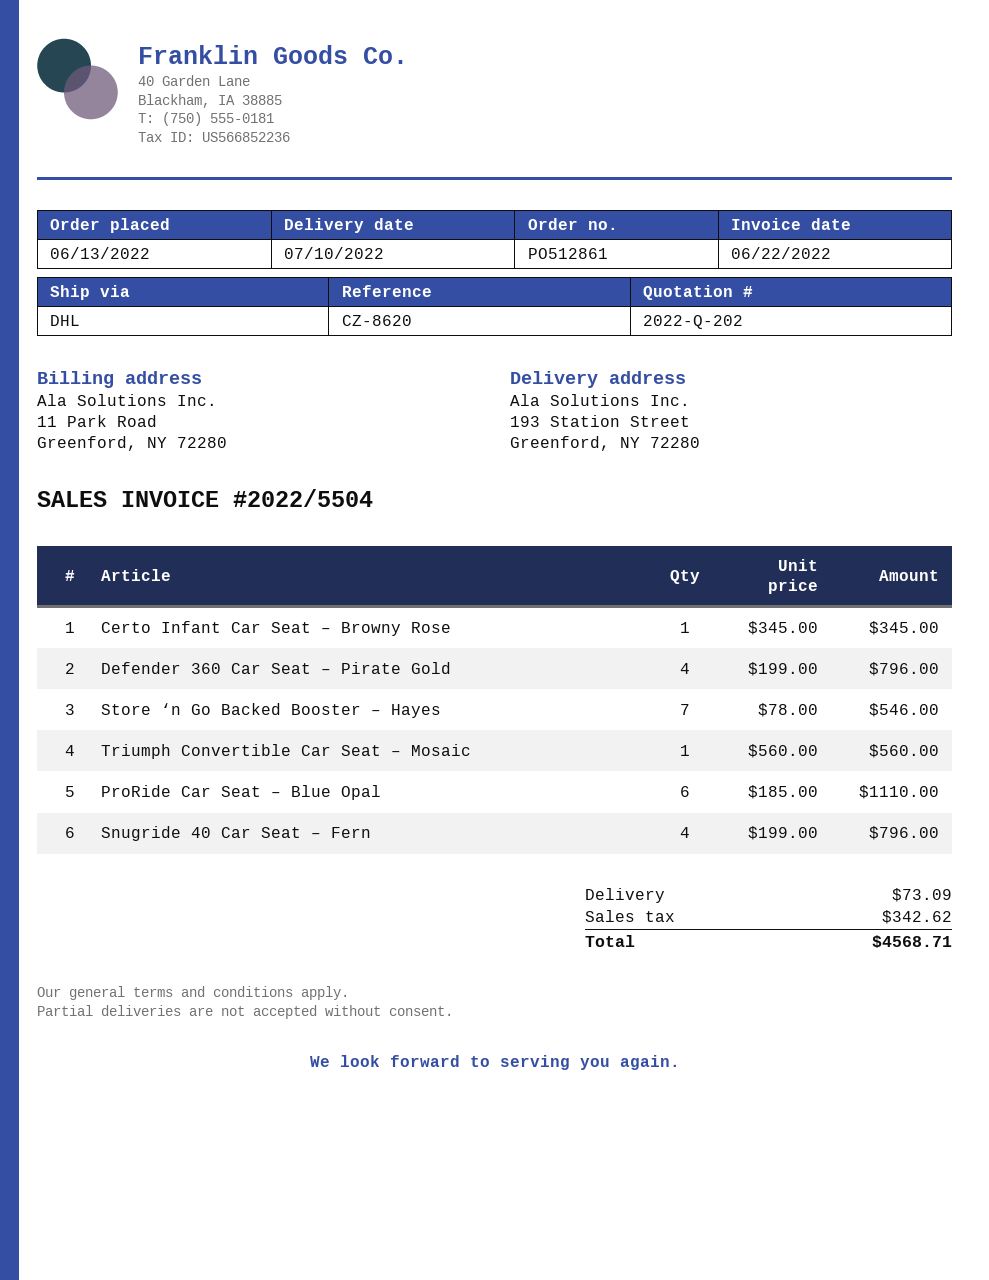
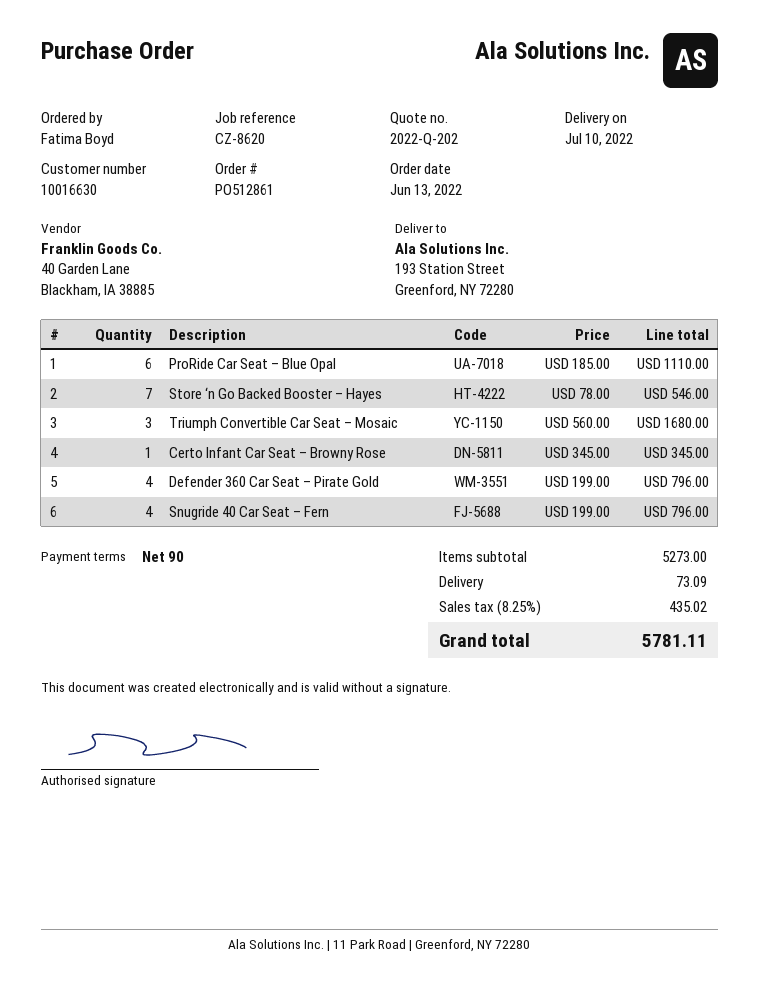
Triumph Convertible Car Seat – Mosaic: 1 x 560.00 = 560.00 -> 3 x 560.00 = 1680.00
tax: 342.62 -> 435.02
total: 4568.71 -> 5781.11

